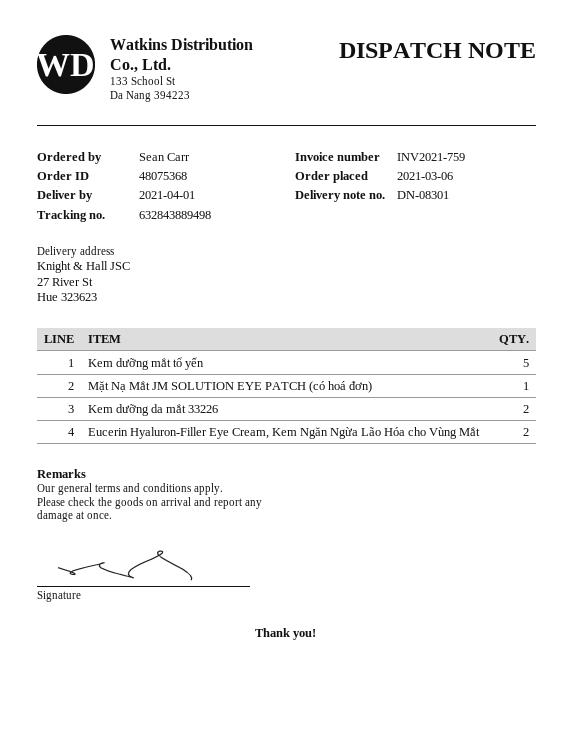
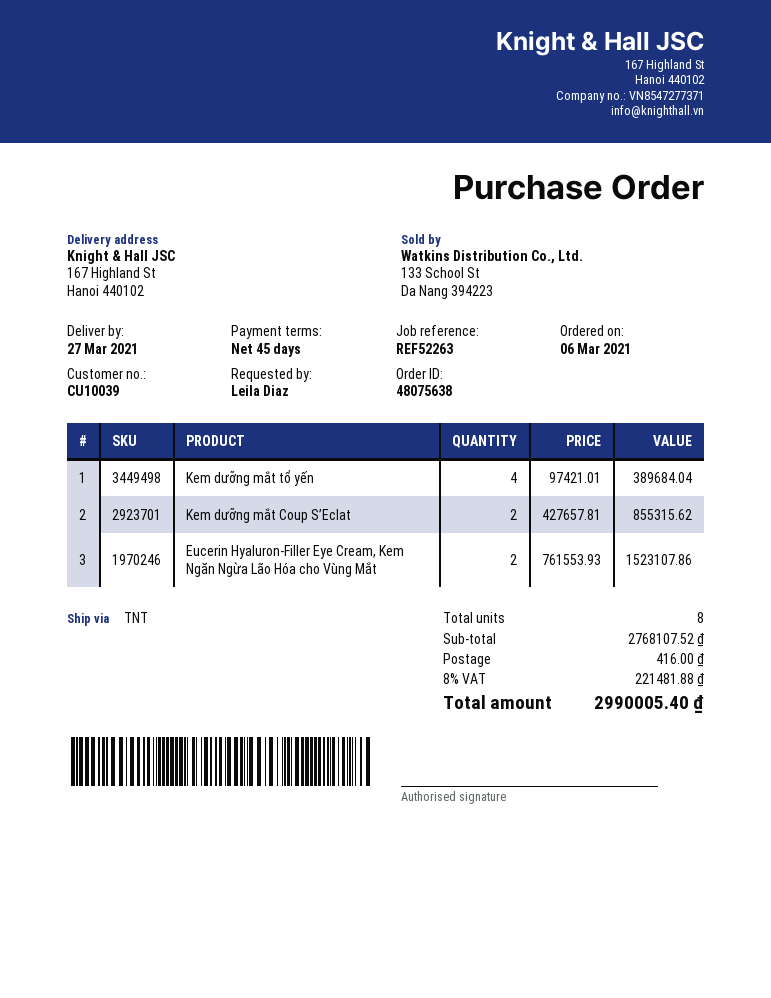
order number: 48075368 -> 48075638
delivery date: 2021-04-01 -> 2021-03-27
ordered by: Sean Carr -> Leila Diaz
ship to: 27 River St, Hue 323623 -> 167 Highland St, Hanoi 440102
Kem dưỡng mắt tổ yến: 5 -> 4
Mặt Nạ Mắt JM SOLUTION EYE PATCH (có hoá đơn): 1 -> none
Kem dưỡng da mắt 33226: 2 -> none
Kem dưỡng mắt Coup S’Eclat: none -> 2

